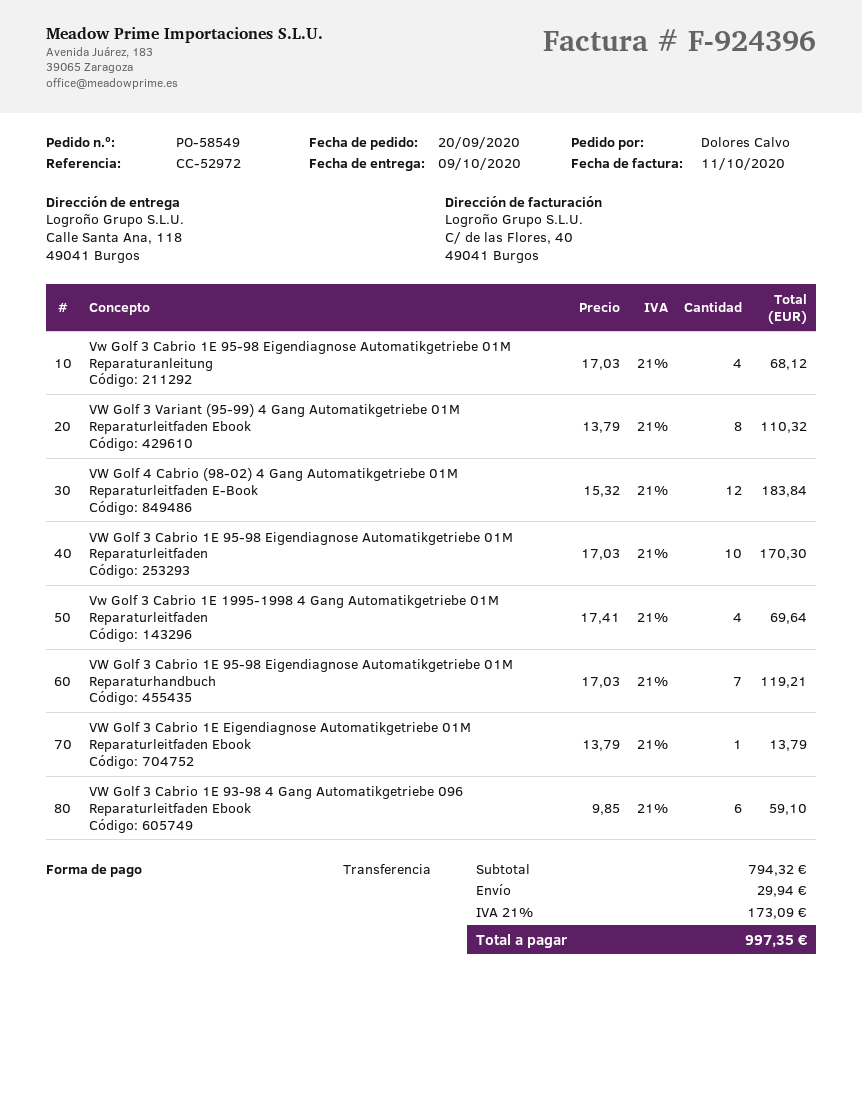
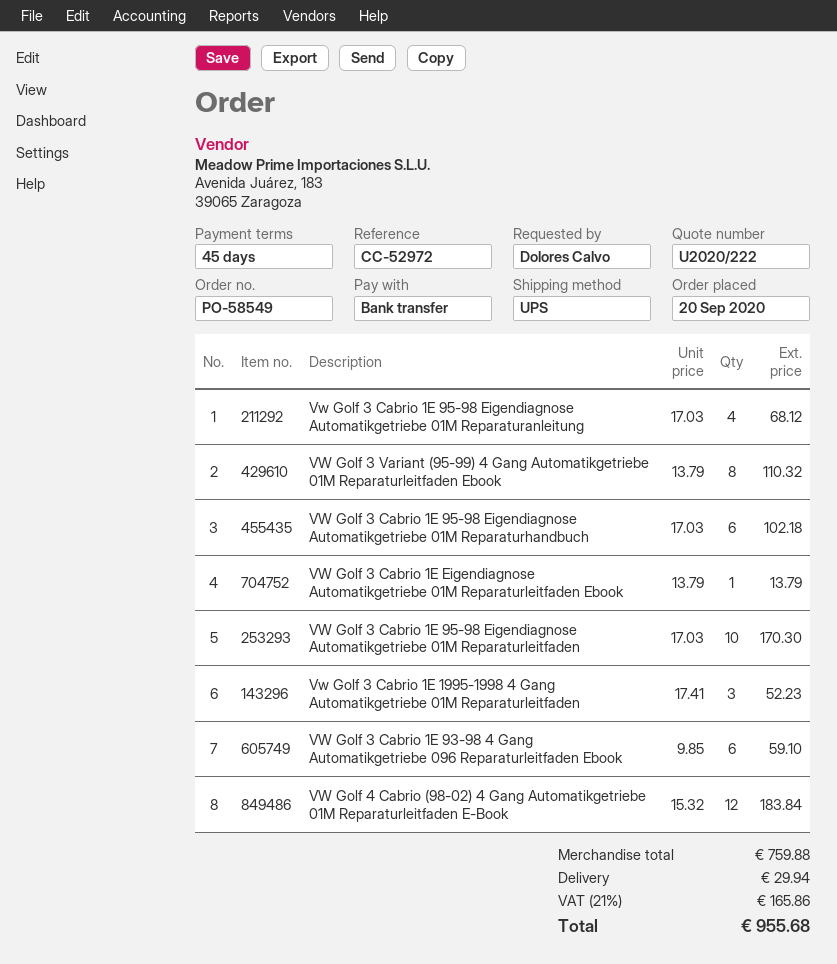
Vw Golf 3 Cabrio 1E 1995-1998 4 Gang Automatikgetriebe 01M Reparaturleitfaden: 4 x 17.41 = 69.64 -> 3 x 17.41 = 52.23
VW Golf 3 Cabrio 1E 95-98 Eigendiagnose Automatikgetriebe 01M Reparaturhandbuch: 7 x 17.03 = 119.21 -> 6 x 17.03 = 102.18
subtotal: 794.32 -> 759.88
tax: 21% = 173.09 -> 21% = 165.86
total: 997.35 -> 955.68

